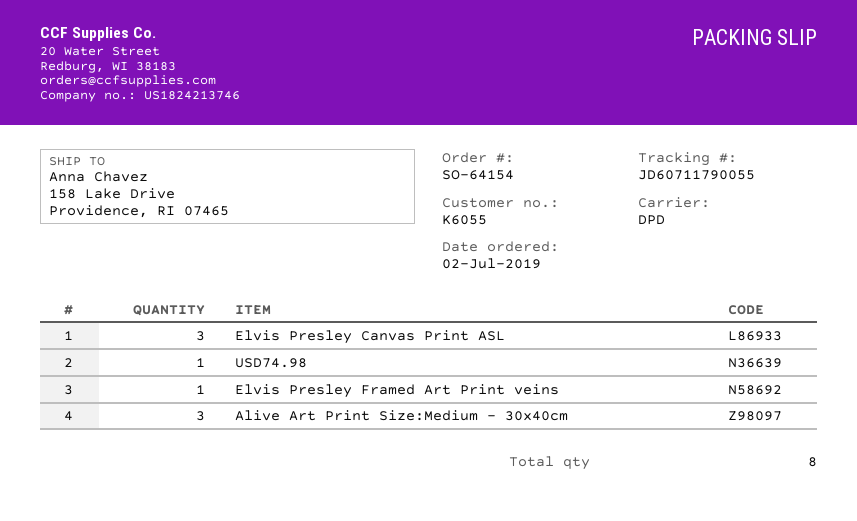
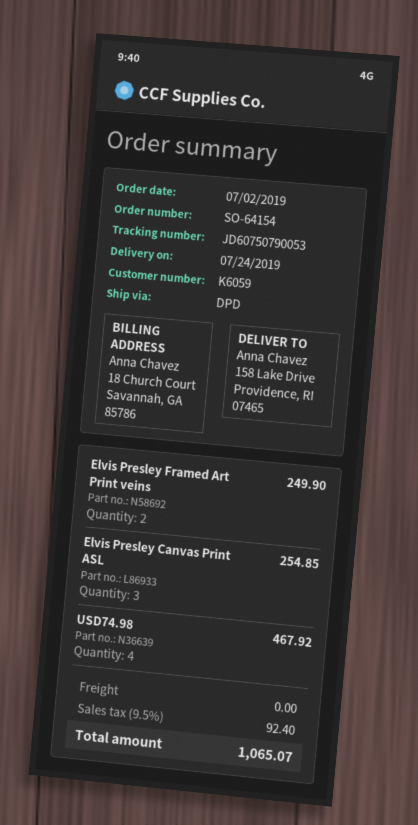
customer number: K6055 -> K6059
tracking number: JD60711790055 -> JD60750790053
USD74.98: 1 -> 4
Elvis Presley Framed Art Print veins: 1 -> 2
Alive Art Print Size:Medium - 30x40cm: 3 -> none

